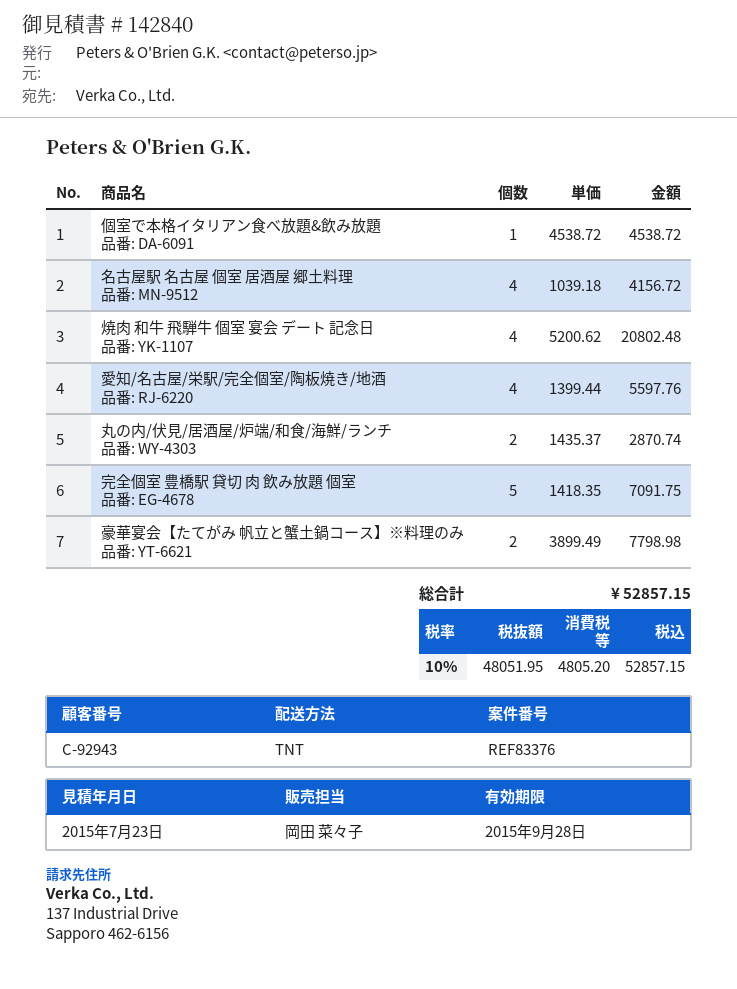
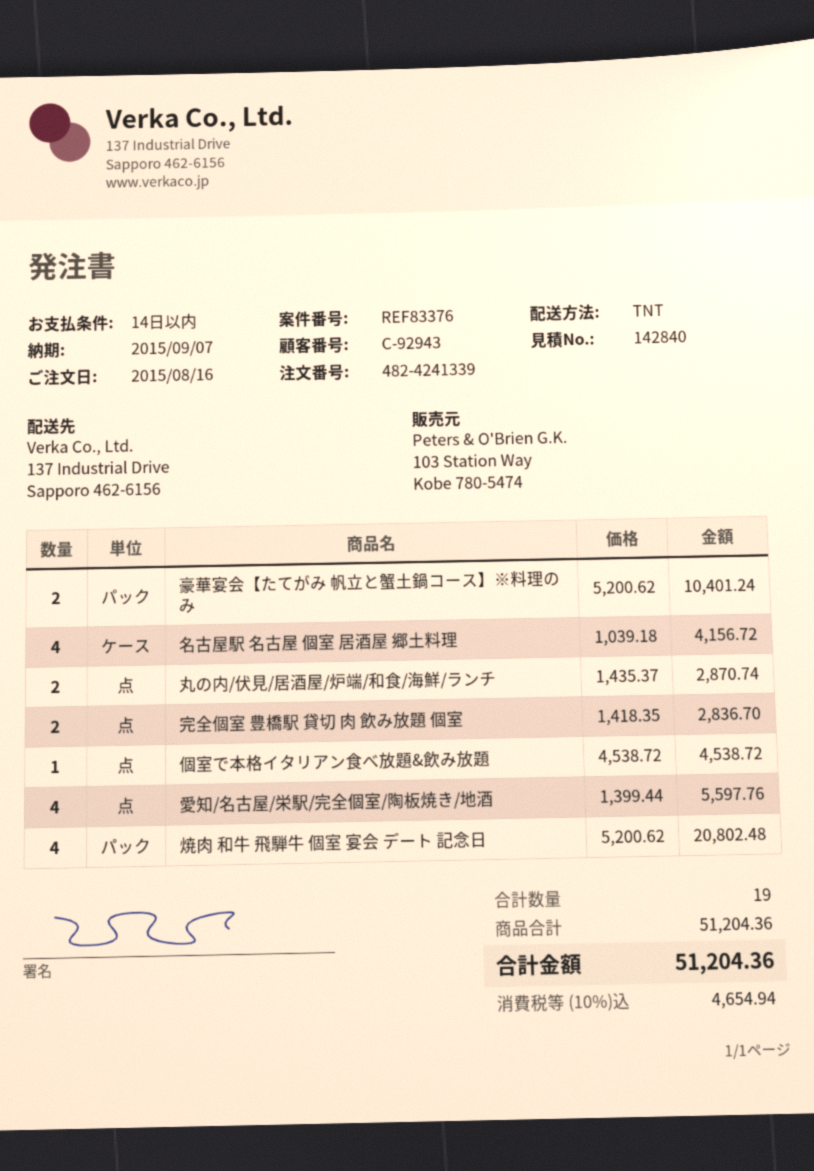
完全個室 豊橋駅 貸切 肉 飲み放題 個室: 5 x 1418.35 = 7091.75 -> 2 x 1418.35 = 2836.70
豪華宴会【たてがみ 帆立と蟹土鍋コース】※料理のみ: 2 x 3899.49 = 7798.98 -> 2 x 5200.62 = 10401.24
tax: 10% = 4805.20 -> 10% = 4654.94
total: 52857.15 -> 51204.36

